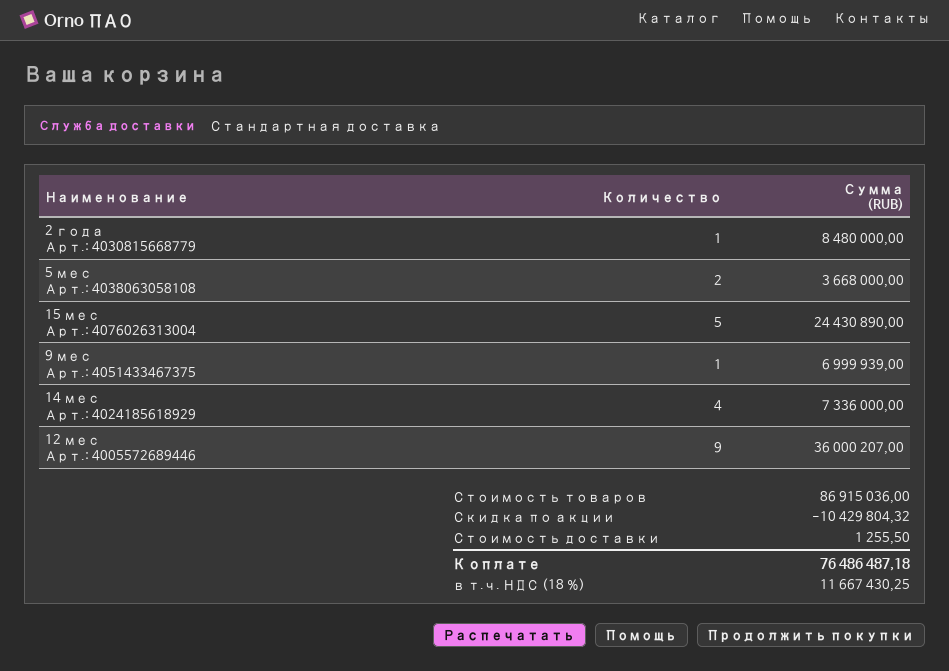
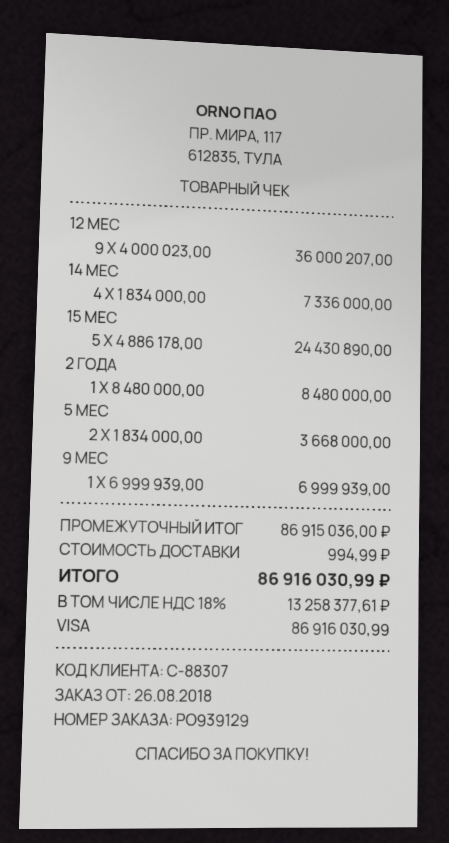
discount: 10429804.32 -> none
shipping: 1255.50 -> 994.99
tax: 18% = 11667430.25 -> 18% = 13258377.61
total: 76486487.18 -> 86916030.99

